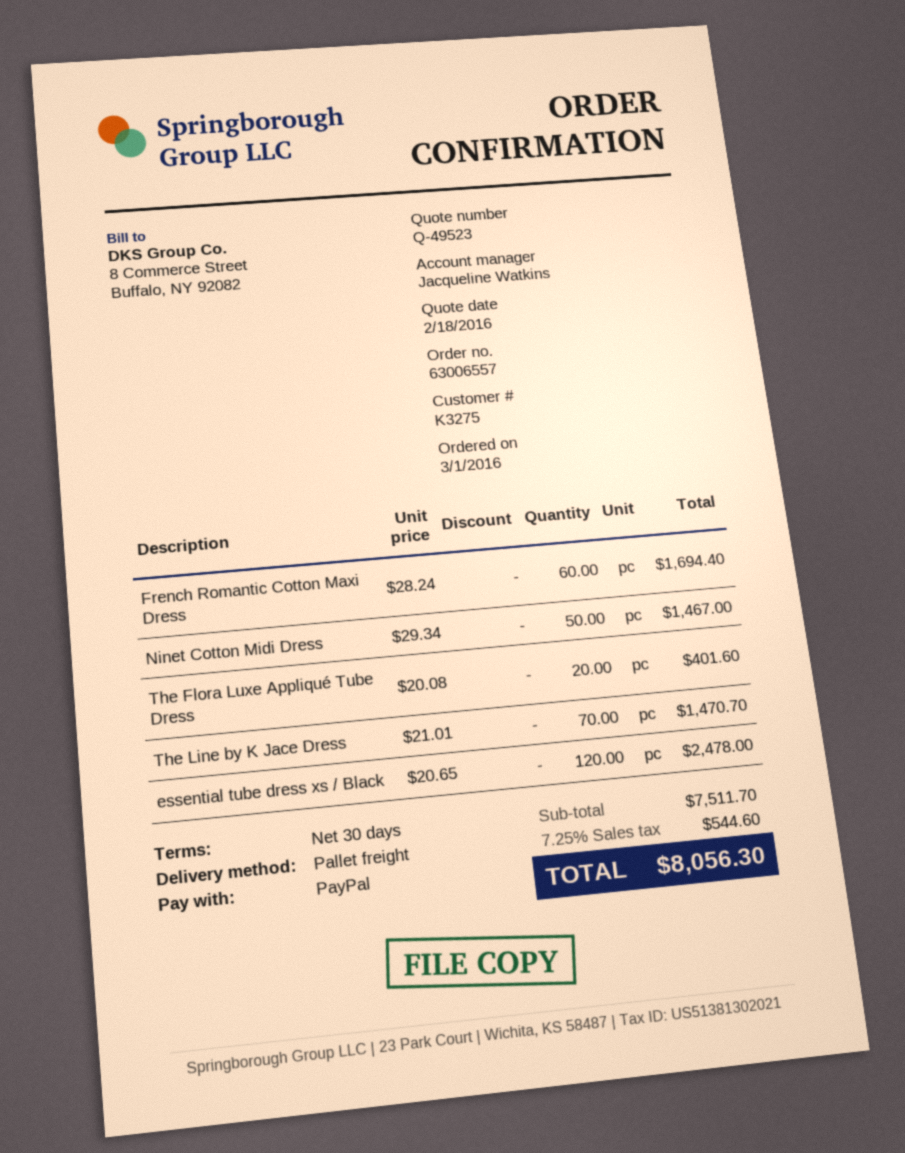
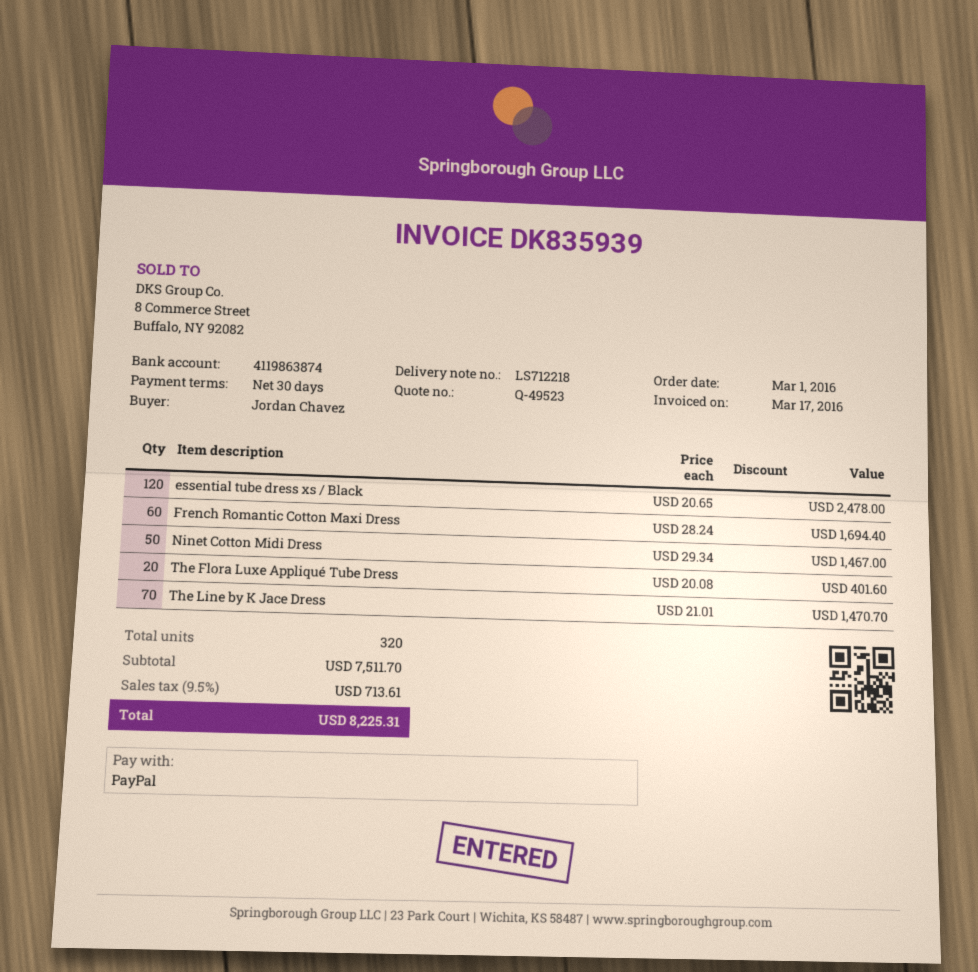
tax: 7.25% = 544.60 -> 9.5% = 713.61
total: 8056.30 -> 8225.31

